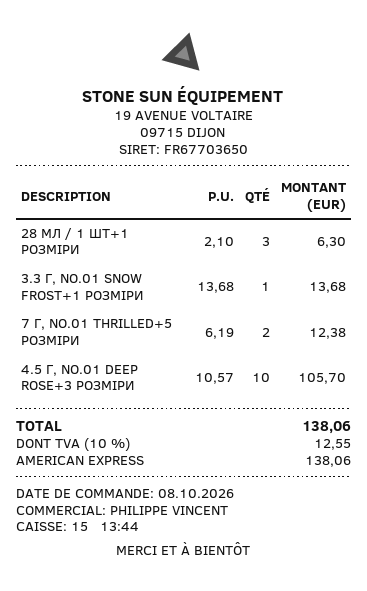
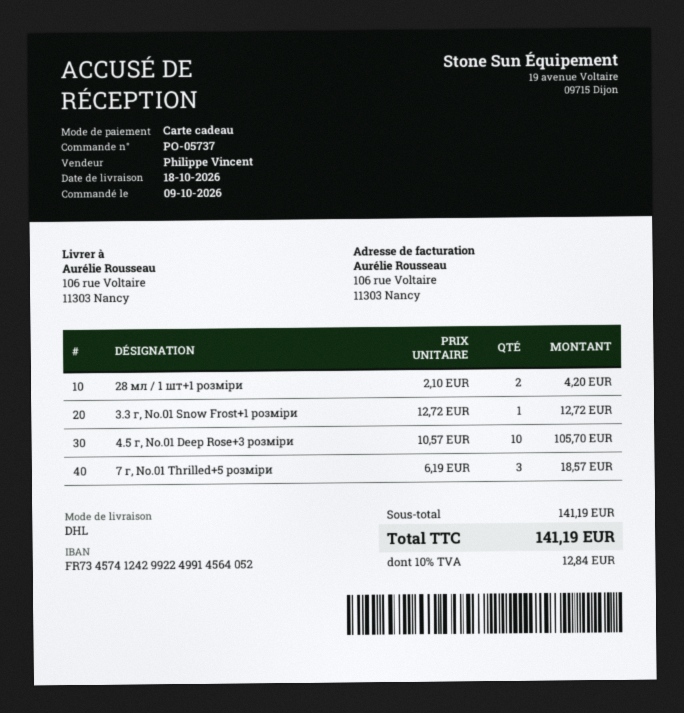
order date: 2026-10-08 -> 2026-10-09
payment method: American Express -> gift card
28 МЛ / 1 ШТ+1 РОЗМІРИ: 3 x 2.10 = 6.30 -> 2 x 2.10 = 4.20
3.3 Г, NO.01 SNOW FROST+1 РОЗМІРИ: 1 x 13.68 = 13.68 -> 1 x 12.72 = 12.72
7 Г, NO.01 THRILLED+5 РОЗМІРИ: 2 x 6.19 = 12.38 -> 3 x 6.19 = 18.57
tax: 10% = 12.55 -> 10% = 12.84
total: 138.06 -> 141.19

